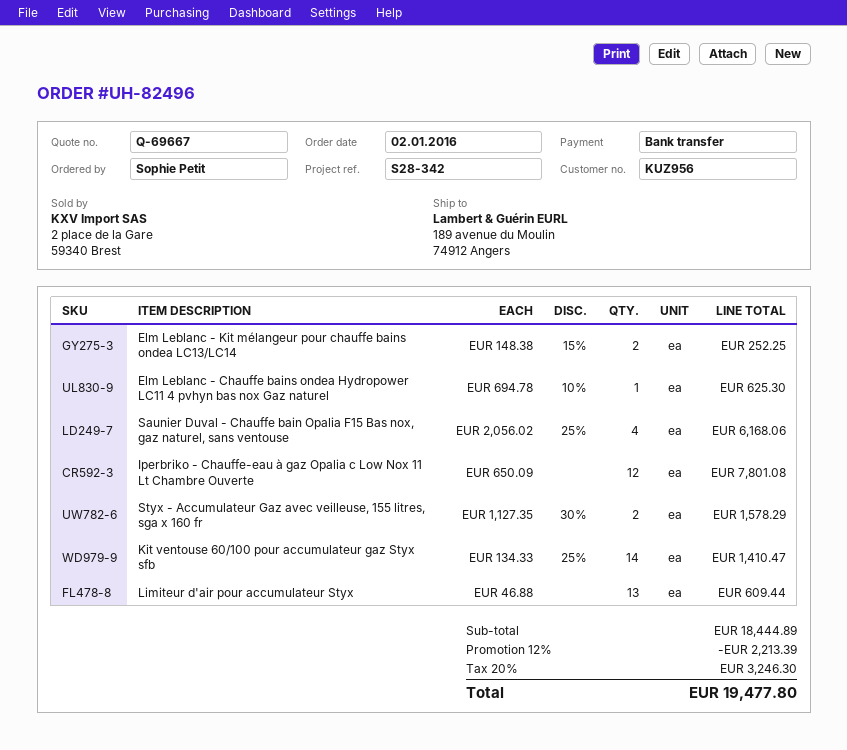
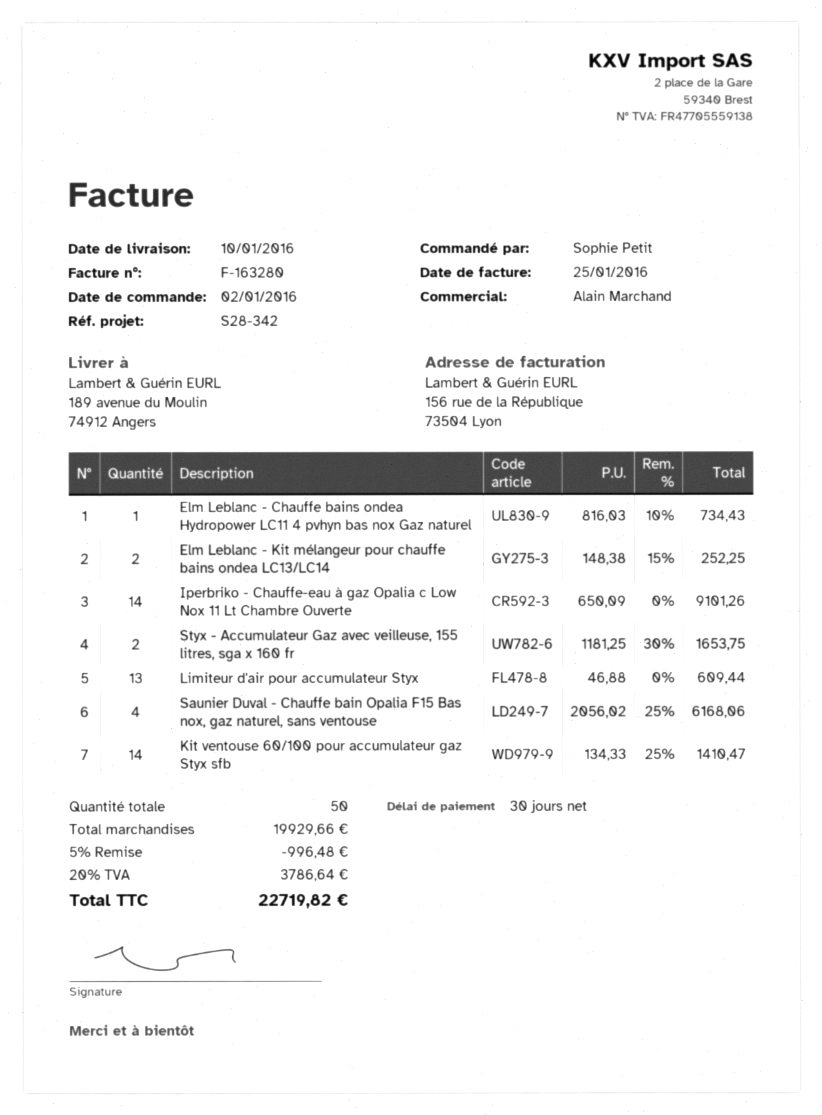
Elm Leblanc - Chauffe bains ondea Hydropower LC11 4 pvhyn bas nox Gaz naturel: 1 x 694.78 - 10% = 625.30 -> 1 x 816.03 - 10% = 734.43
Iperbriko - Chauffe-eau à gaz Opalia c Low Nox 11 Lt Chambre Ouverte: 12 x 650.09 = 7801.08 -> 14 x 650.09 = 9101.26
Styx - Accumulateur Gaz avec veilleuse, 155 litres, sga x 160 fr: 2 x 1127.35 - 30% = 1578.29 -> 2 x 1181.25 - 30% = 1653.75
subtotal: 18444.89 -> 19929.66
discount: 12% = 2213.39 -> 5% = 996.48
tax: 20% = 3246.30 -> 20% = 3786.64
total: 19477.80 -> 22719.82

